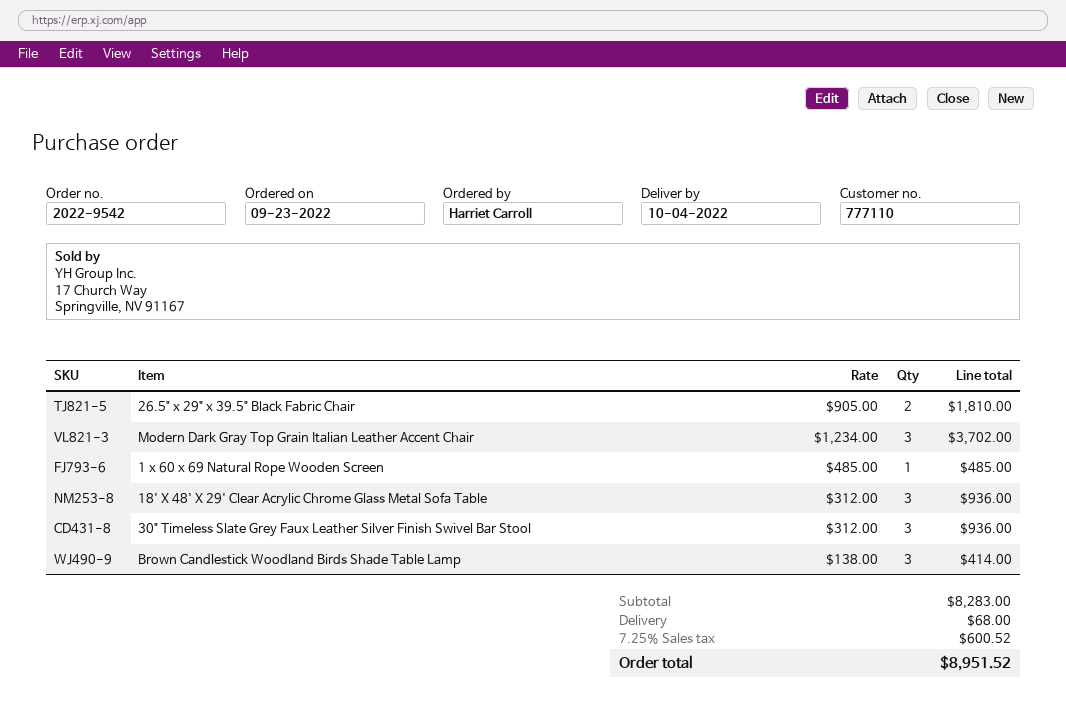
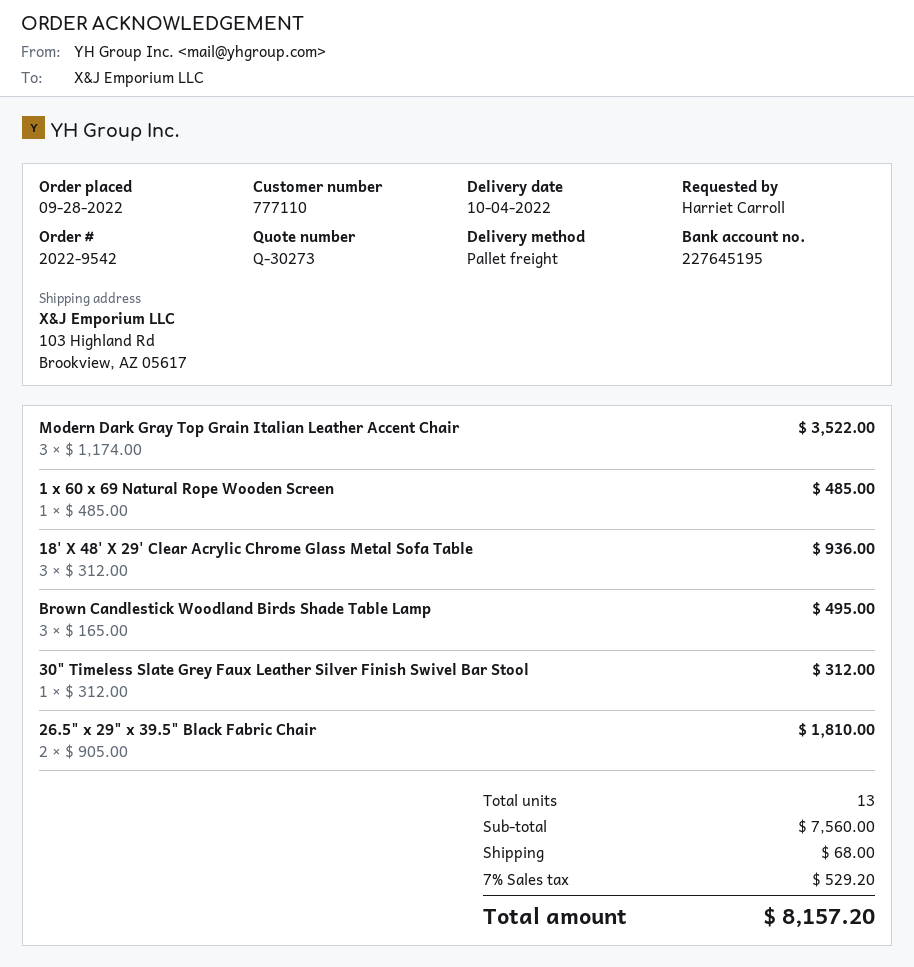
order date: 2022-09-23 -> 2022-09-28
Modern Dark Gray Top Grain Italian Leather Accent Chair: 3 x 1234.00 = 3702.00 -> 3 x 1174.00 = 3522.00
30" Timeless Slate Grey Faux Leather Silver Finish Swivel Bar Stool: 3 x 312.00 = 936.00 -> 1 x 312.00 = 312.00
Brown Candlestick Woodland Birds Shade Table Lamp: 3 x 138.00 = 414.00 -> 3 x 165.00 = 495.00
subtotal: 8283.00 -> 7560.00
tax: 7.25% = 600.52 -> 7% = 529.20
total: 8951.52 -> 8157.20

